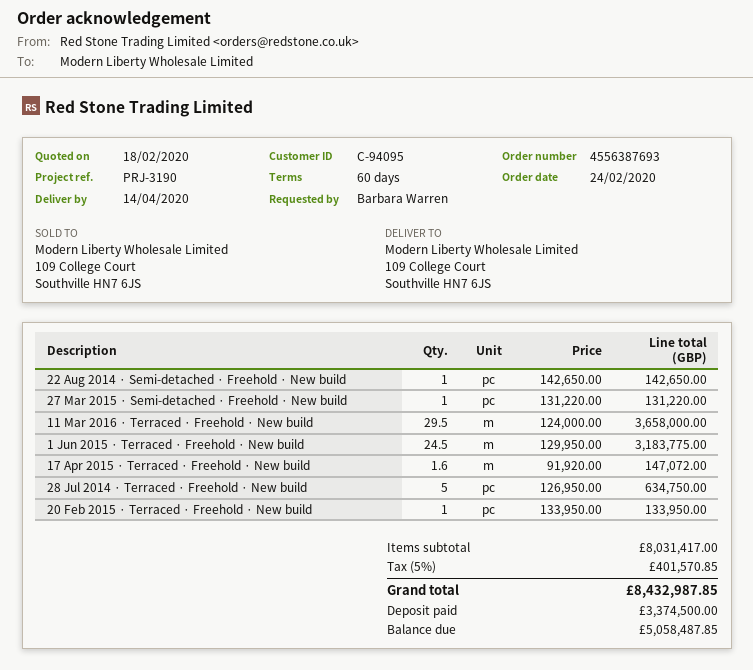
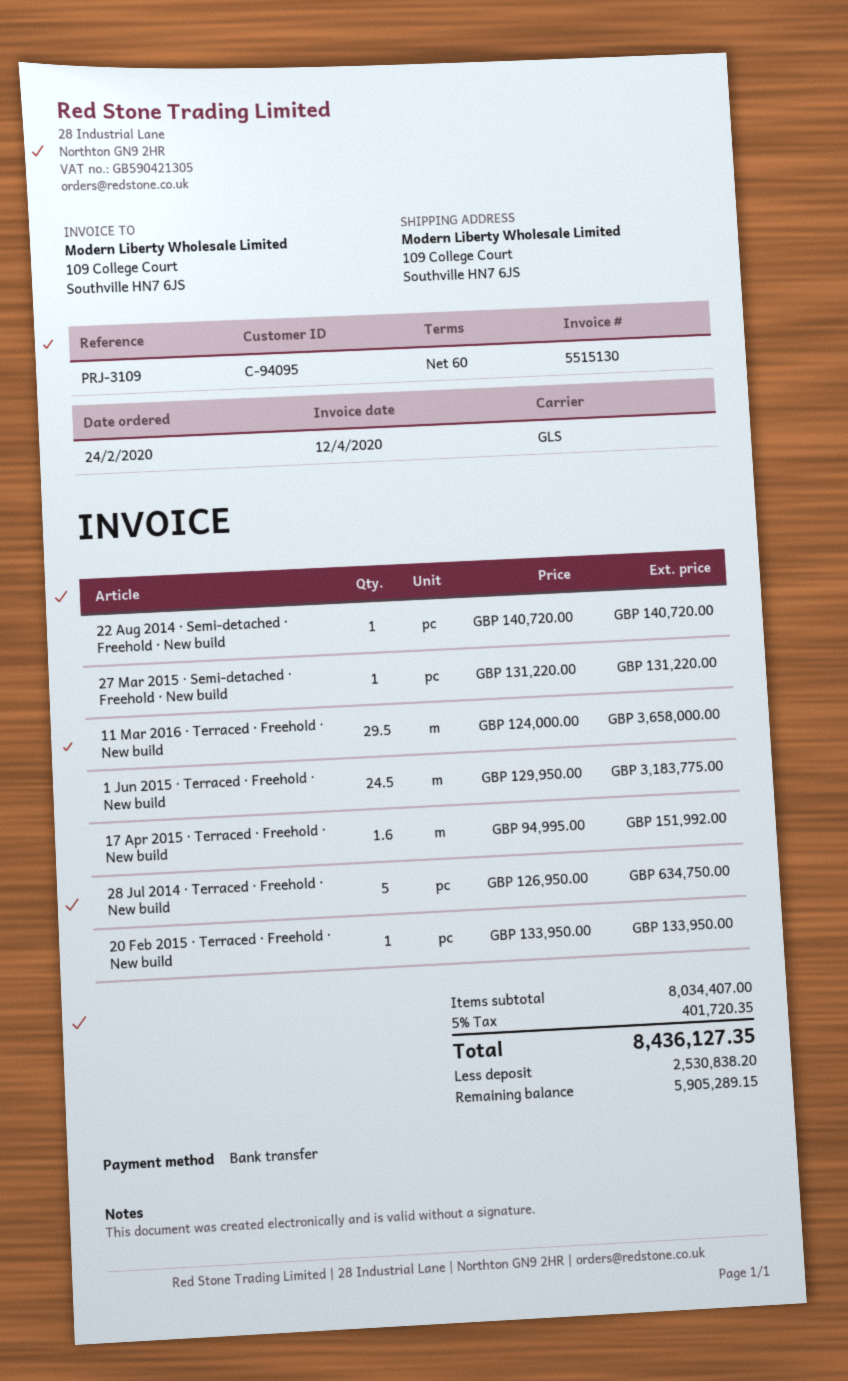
reference: PRJ-3190 -> PRJ-3109
22 Aug 2014 · Semi-detached · Freehold · New build: 1 x 142650.00 = 142650.00 -> 1 x 140720.00 = 140720.00
17 Apr 2015 · Terraced · Freehold · New build: 1.6 x 91920.00 = 147072.00 -> 1.6 x 94995.00 = 151992.00
subtotal: 8031417.00 -> 8034407.00
tax: 5% = 401570.85 -> 5% = 401720.35
total: 8432987.85 -> 8436127.35
deposit: 3374500.00 -> 2530838.20
balance: 5058487.85 -> 5905289.15

